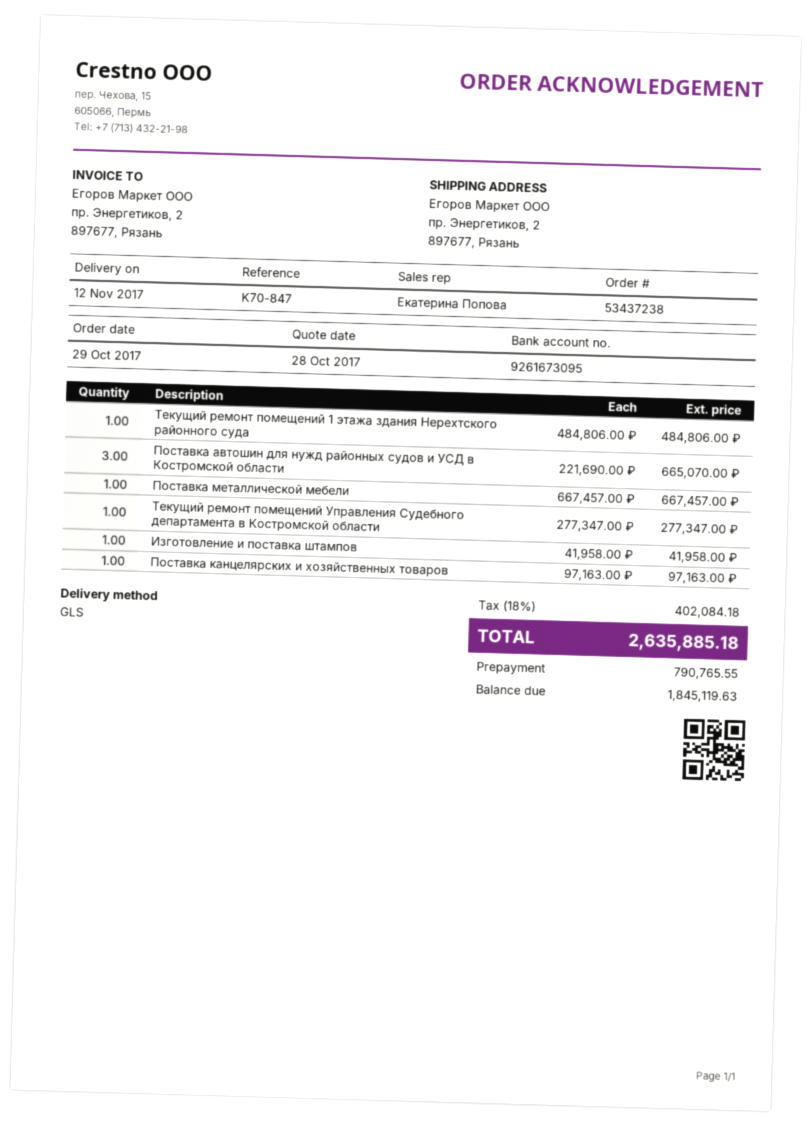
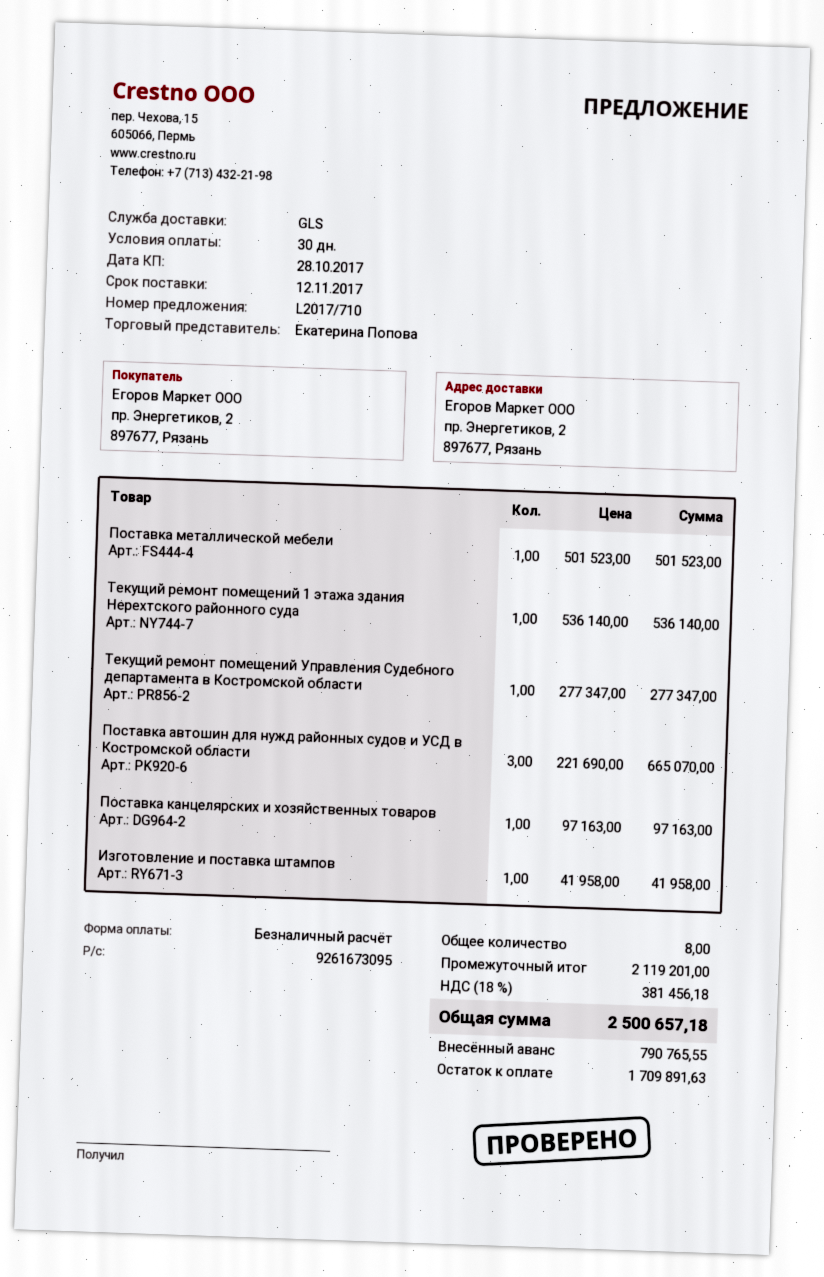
Текущий ремонт помещений 1 этажа здания Нерехтского районного суда: 1 x 484806.00 = 484806.00 -> 1 x 536140.00 = 536140.00
Поставка металлической мебели: 1 x 667457.00 = 667457.00 -> 1 x 501523.00 = 501523.00
tax: 18% = 402084.18 -> 18% = 381456.18
total: 2635885.18 -> 2500657.18
balance: 1845119.63 -> 1709891.63

